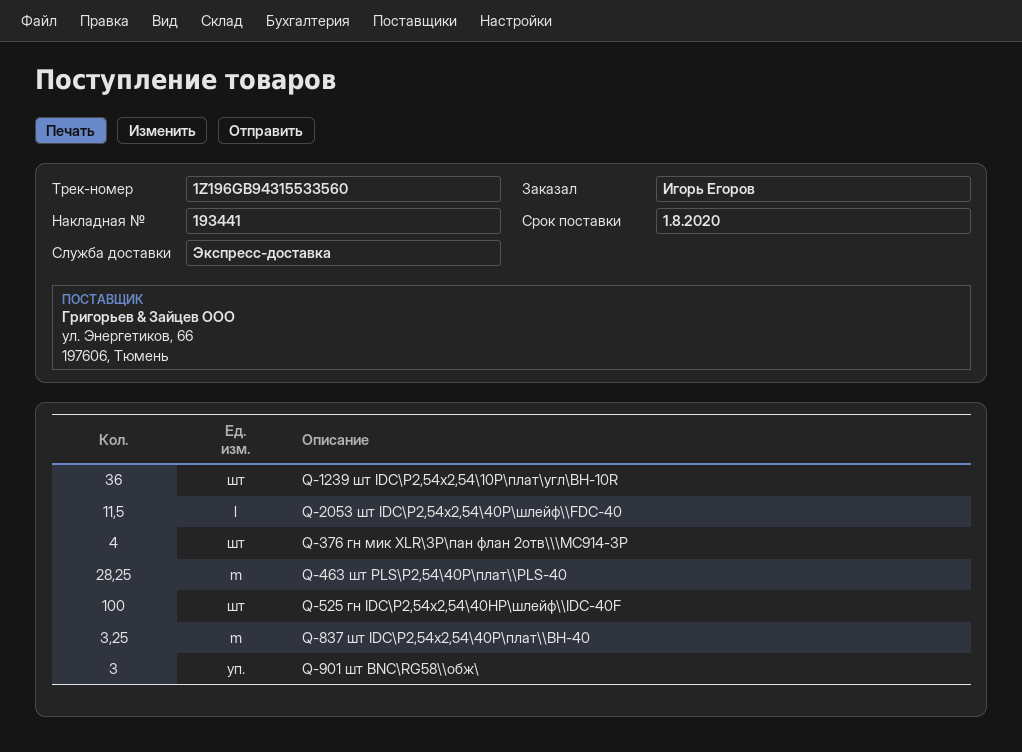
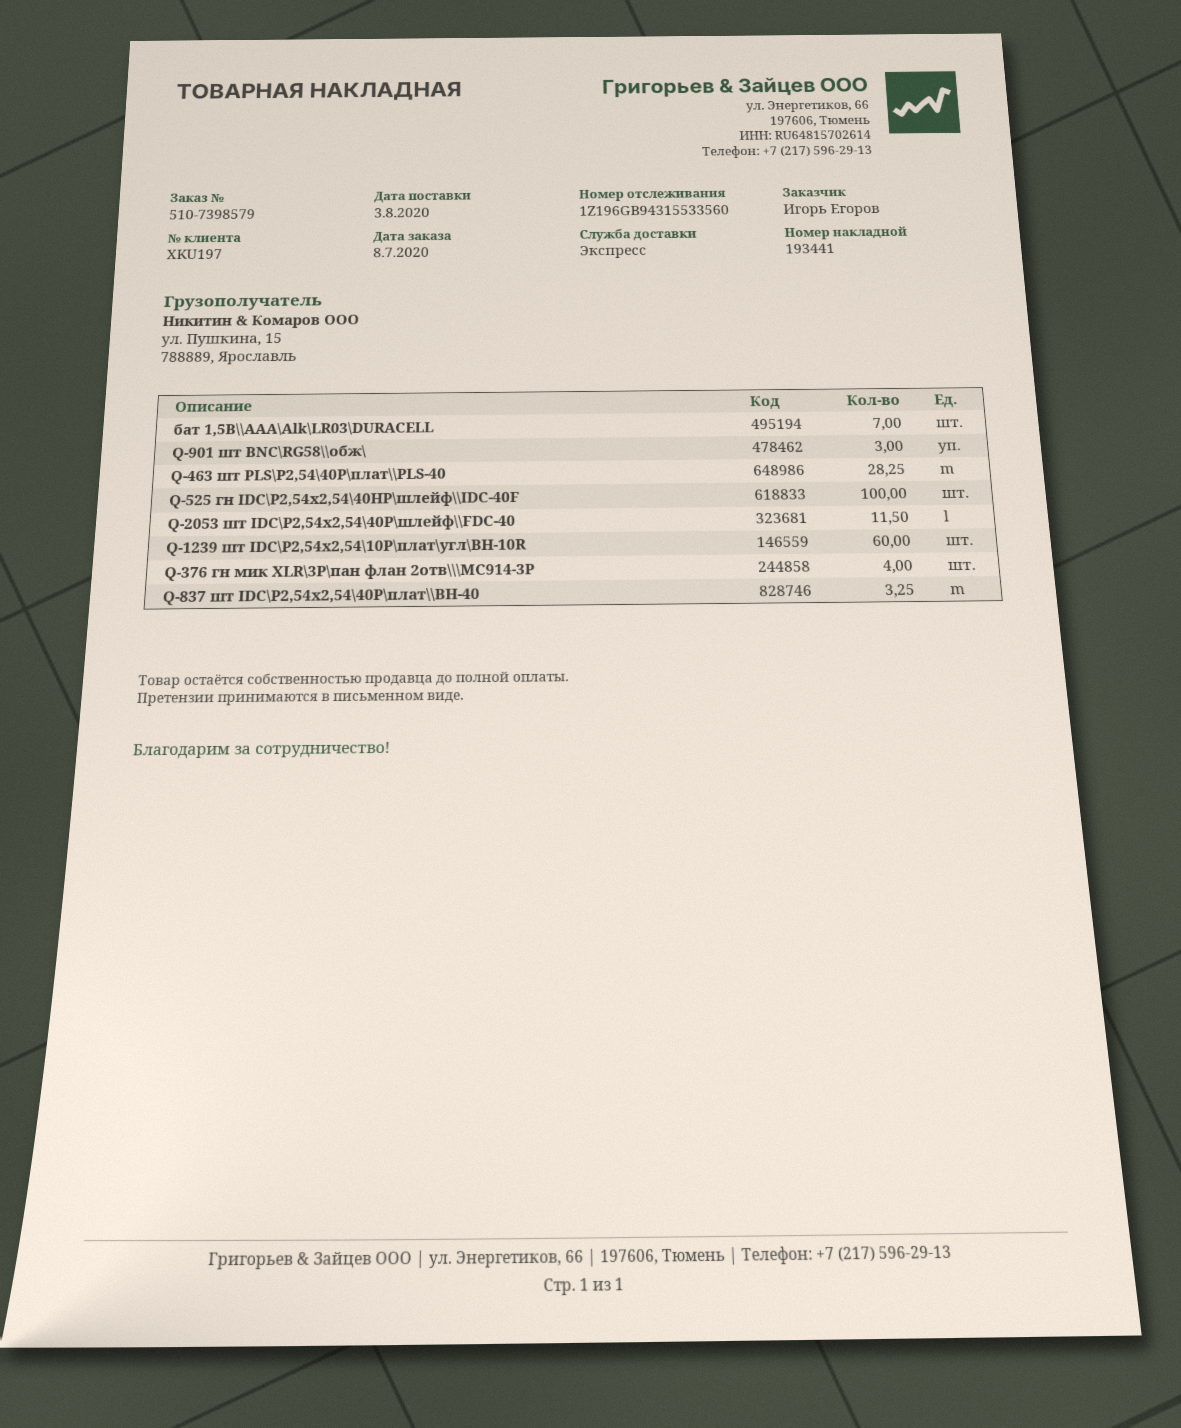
delivery date: 2020-08-01 -> 2020-08-03
Q-1239 шт IDC\P2,54x2,54\10P\плат\угл\BH-10R: 36 -> 60
бат 1,5В\\AAA\Alk\LR03\DURACELL: none -> 7

